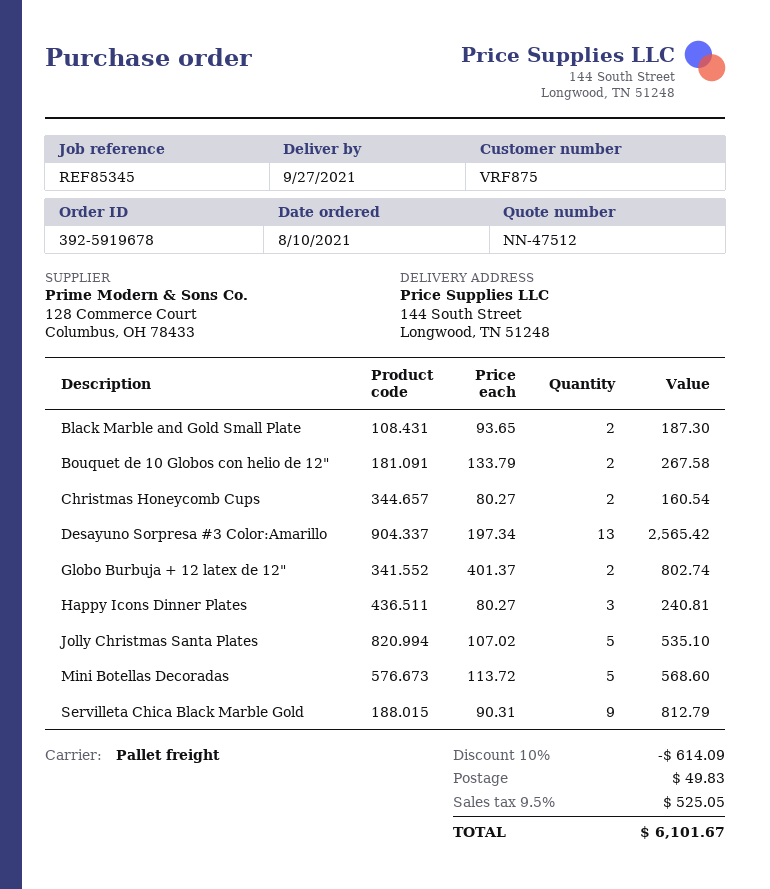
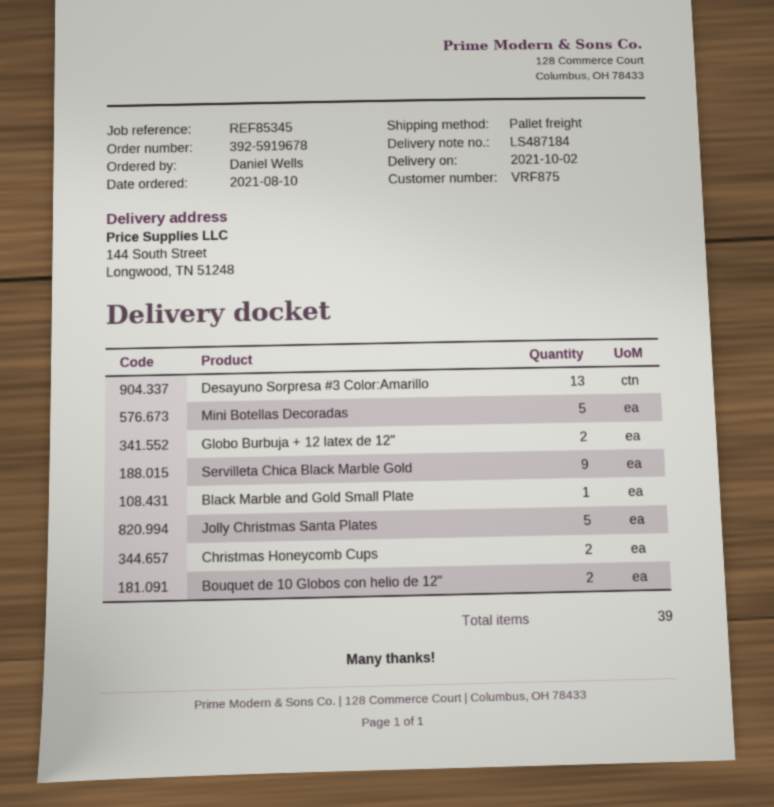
delivery date: 2021-09-27 -> 2021-10-02
Black Marble and Gold Small Plate: 2 -> 1
Happy Icons Dinner Plates: 3 -> none

